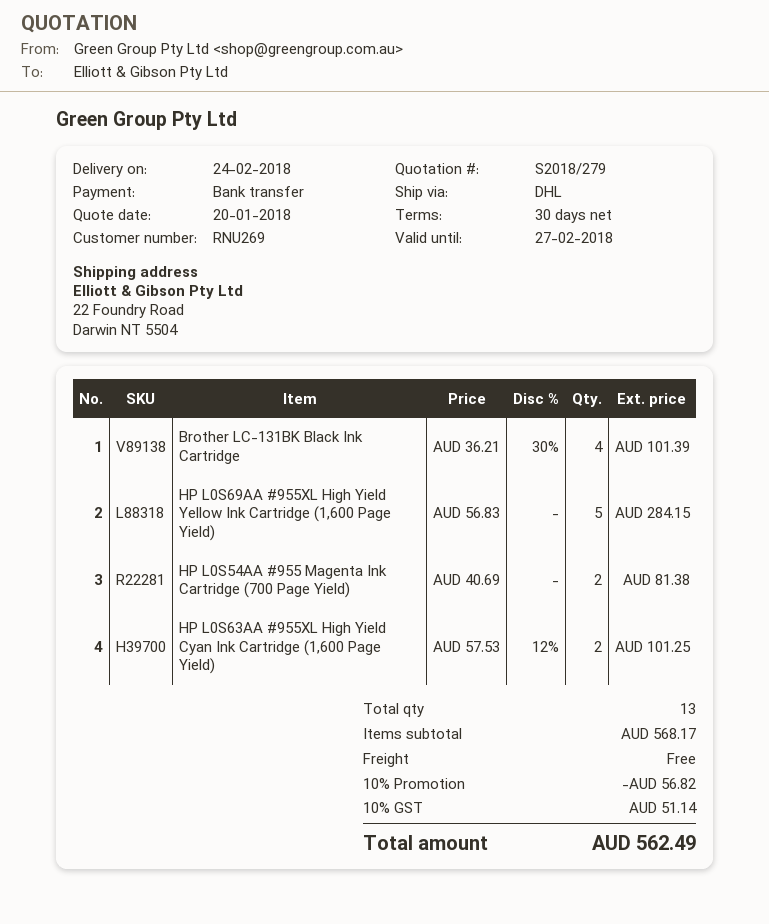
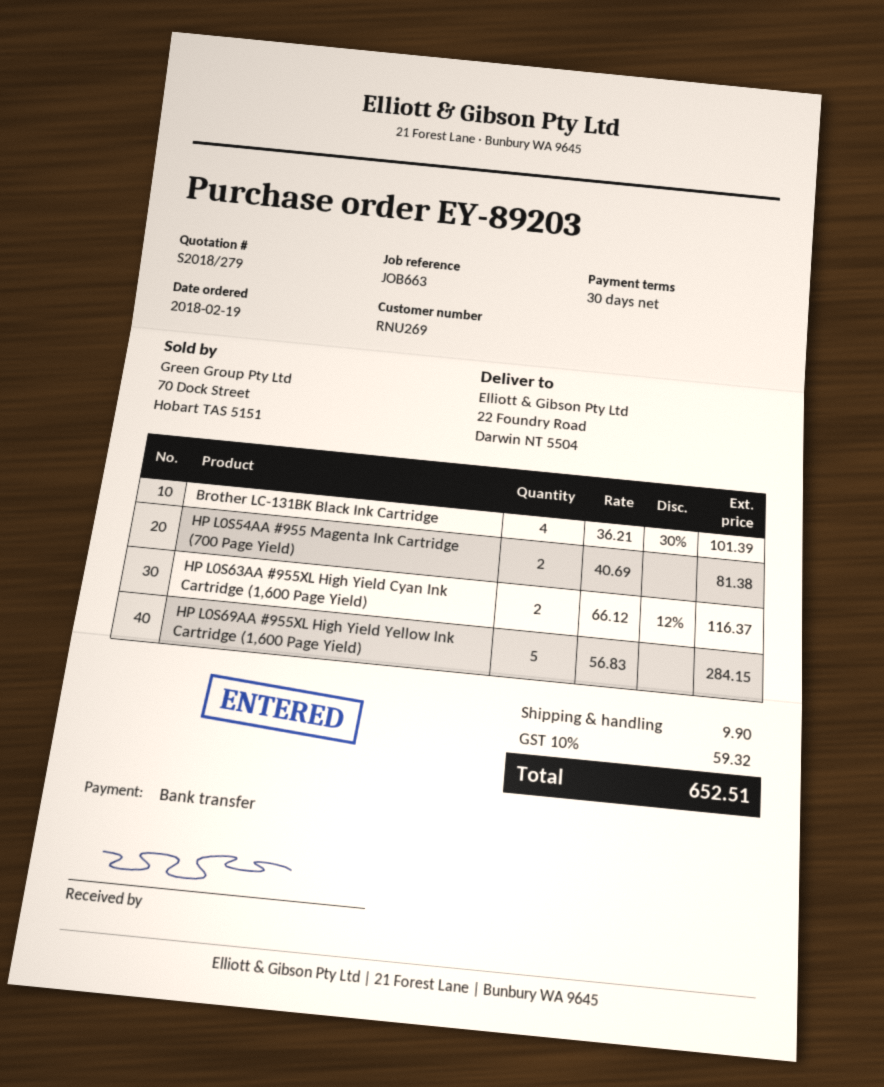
HP L0S63AA #955XL High Yield Cyan Ink Cartridge (1,600 Page Yield): 2 x 57.53 - 12% = 101.25 -> 2 x 66.12 - 12% = 116.37
discount: 10% = 56.82 -> none
shipping: 0.00 -> 9.90
tax: 10% = 51.14 -> 10% = 59.32
total: 562.49 -> 652.51

